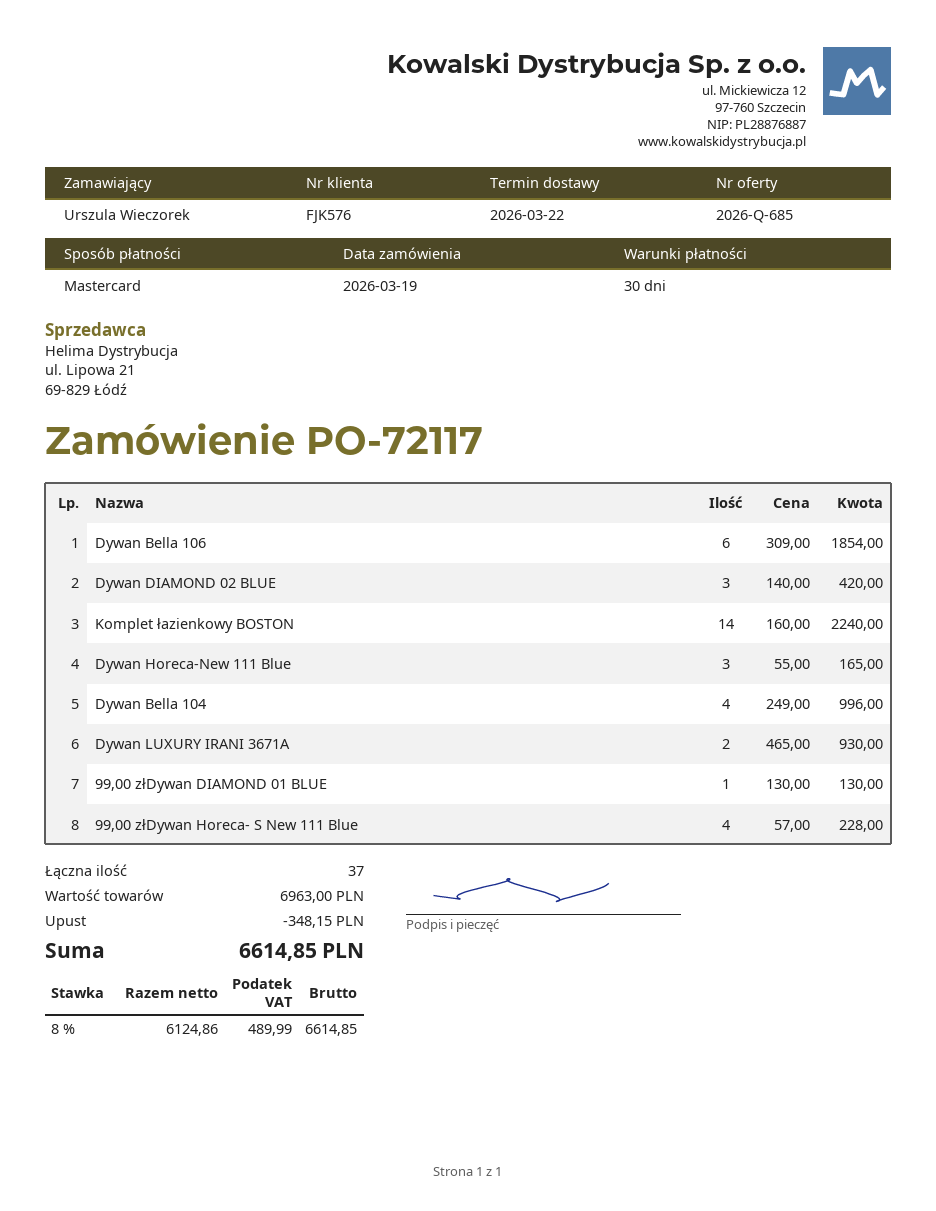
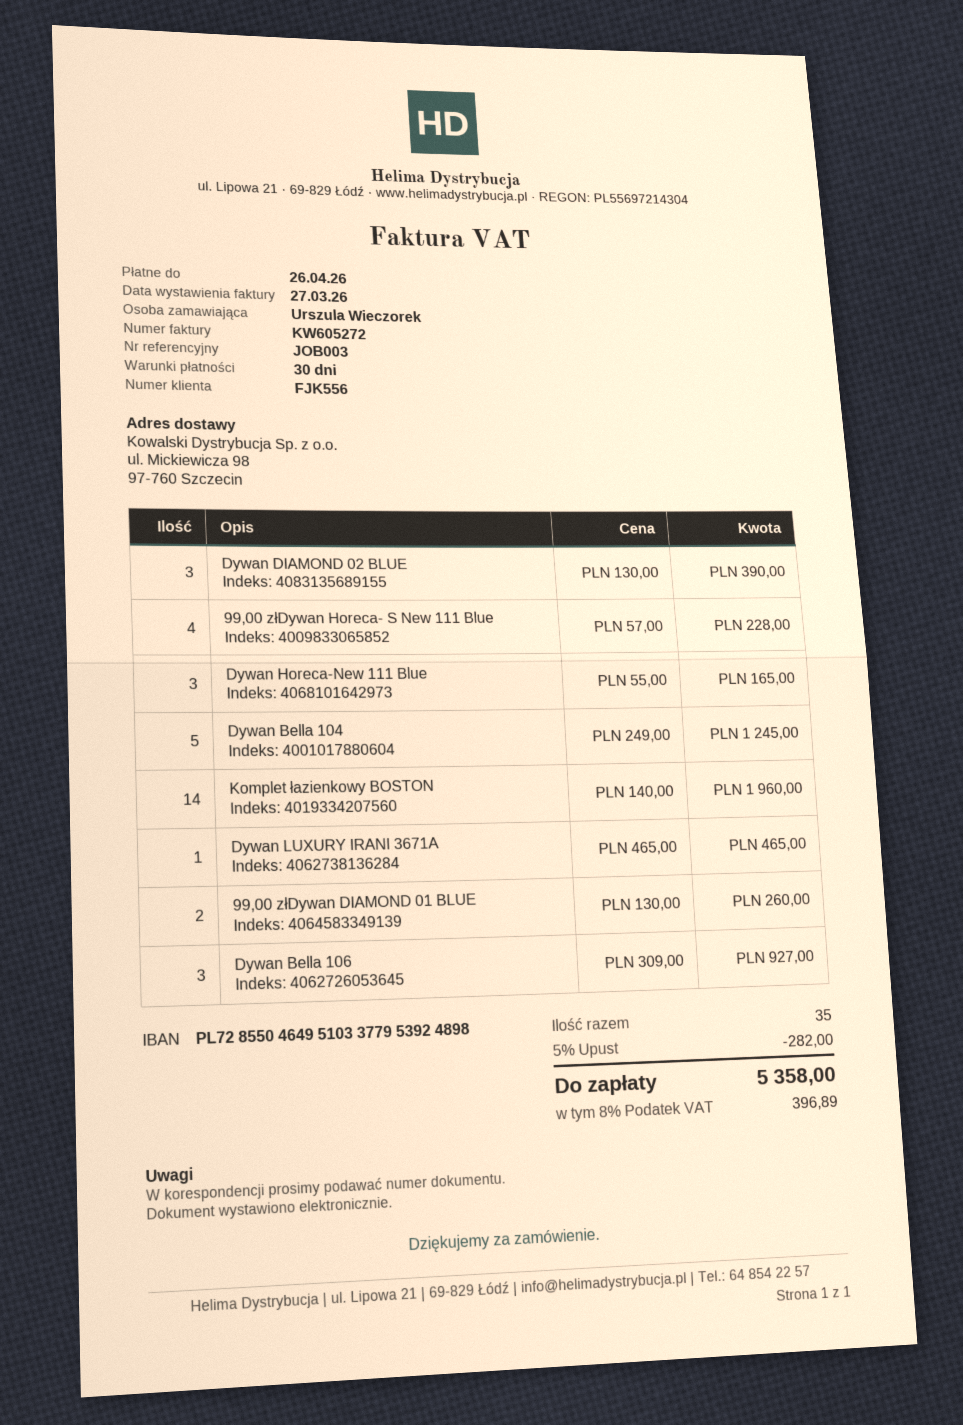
customer number: FJK576 -> FJK556
Dywan Bella 106: 6 x 309.00 = 1854.00 -> 3 x 309.00 = 927.00
Dywan DIAMOND 02 BLUE: 3 x 140.00 = 420.00 -> 3 x 130.00 = 390.00
Komplet łazienkowy BOSTON: 14 x 160.00 = 2240.00 -> 14 x 140.00 = 1960.00
Dywan Bella 104: 4 x 249.00 = 996.00 -> 5 x 249.00 = 1245.00
Dywan LUXURY IRANI 3671A: 2 x 465.00 = 930.00 -> 1 x 465.00 = 465.00
99,00 złDywan DIAMOND 01 BLUE: 1 x 130.00 = 130.00 -> 2 x 130.00 = 260.00
total quantity: 37 -> 35
discount: 348.15 -> 282.00
tax: 8% = 489.99 -> 8% = 396.89
total: 6614.85 -> 5358.00

